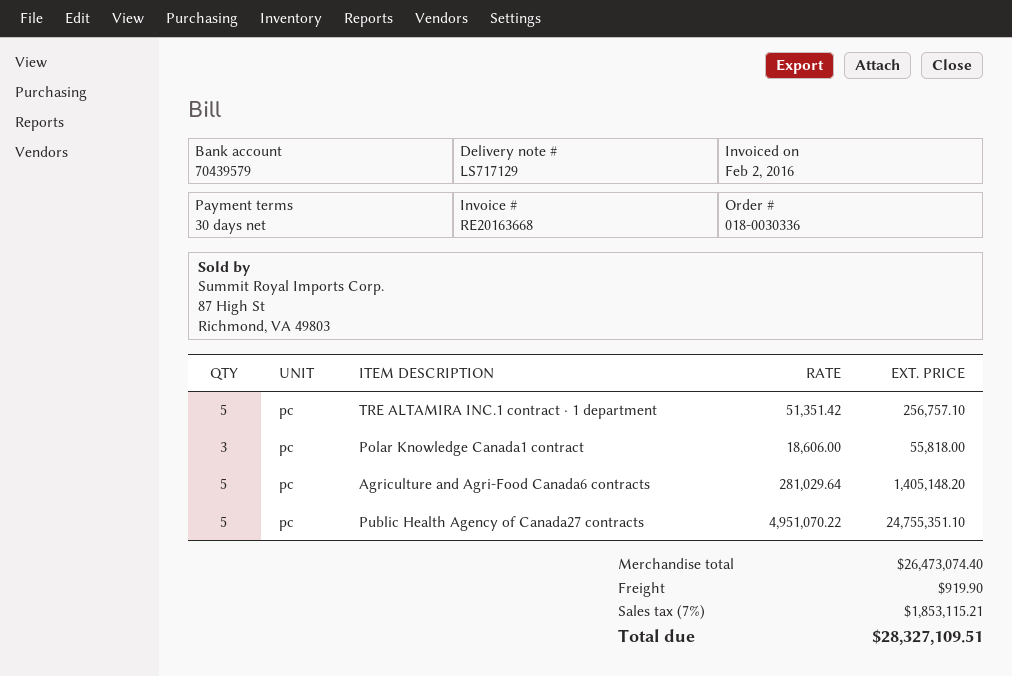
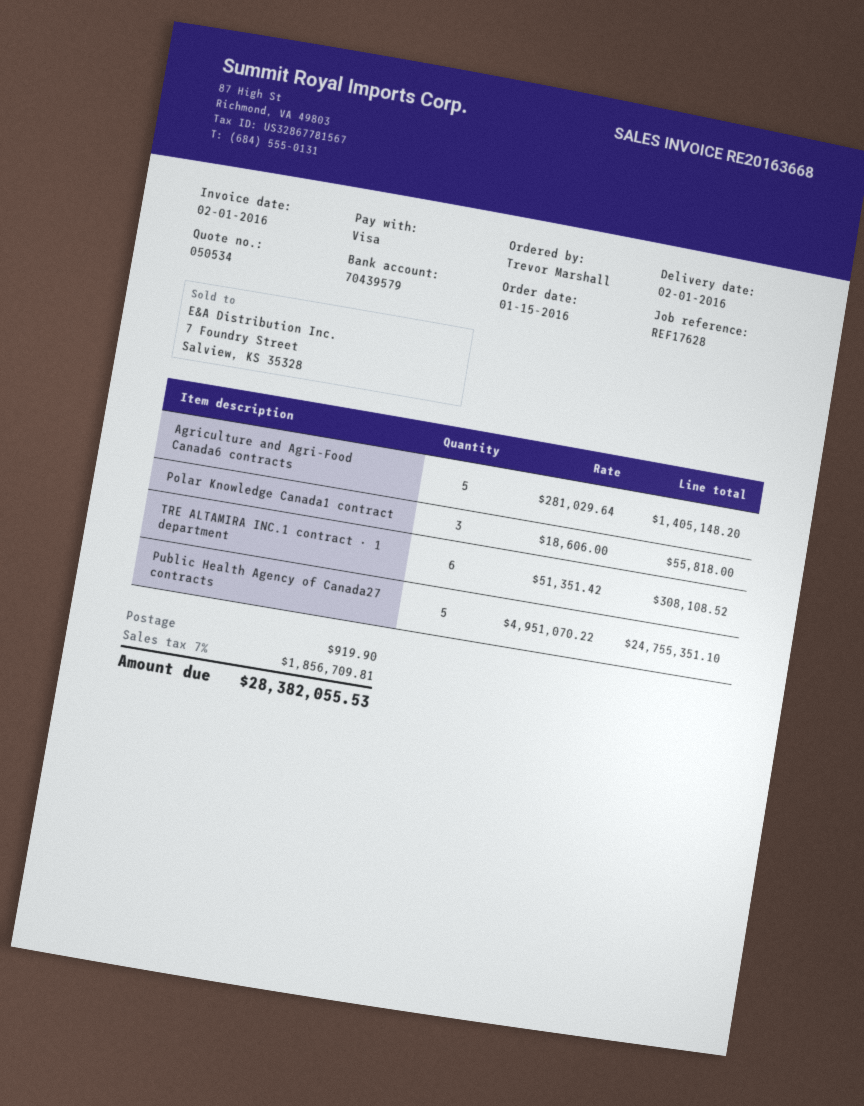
invoice date: 2016-02-02 -> 2016-02-01
TRE ALTAMIRA INC.1 contract · 1 department: 5 x 51351.42 = 256757.10 -> 6 x 51351.42 = 308108.52
tax: 7% = 1853115.21 -> 7% = 1856709.81
total: 28327109.51 -> 28382055.53

